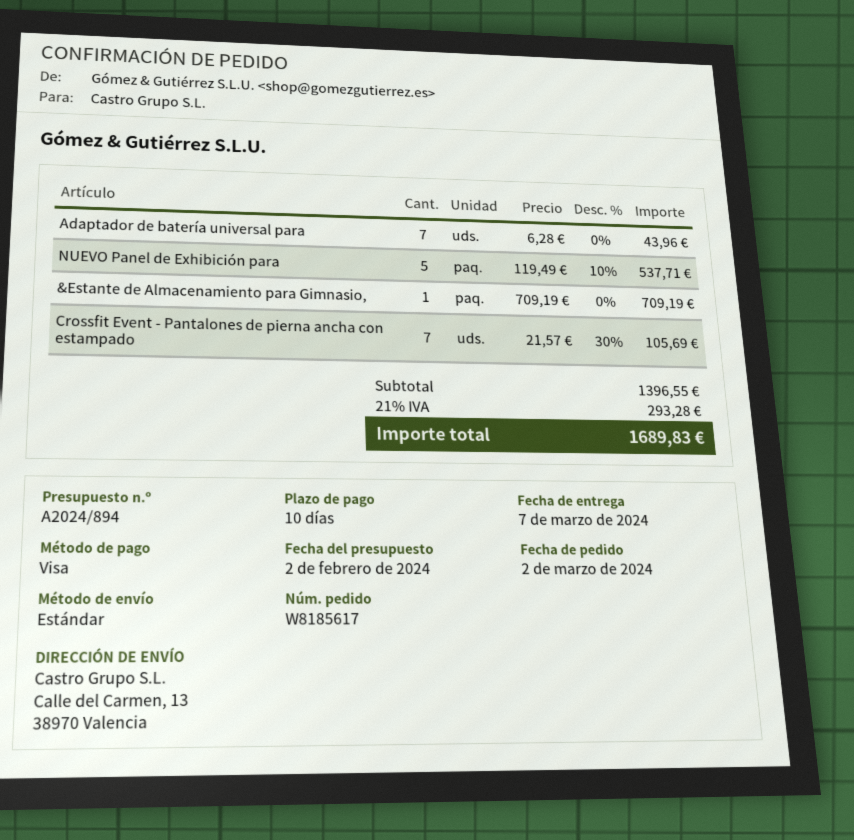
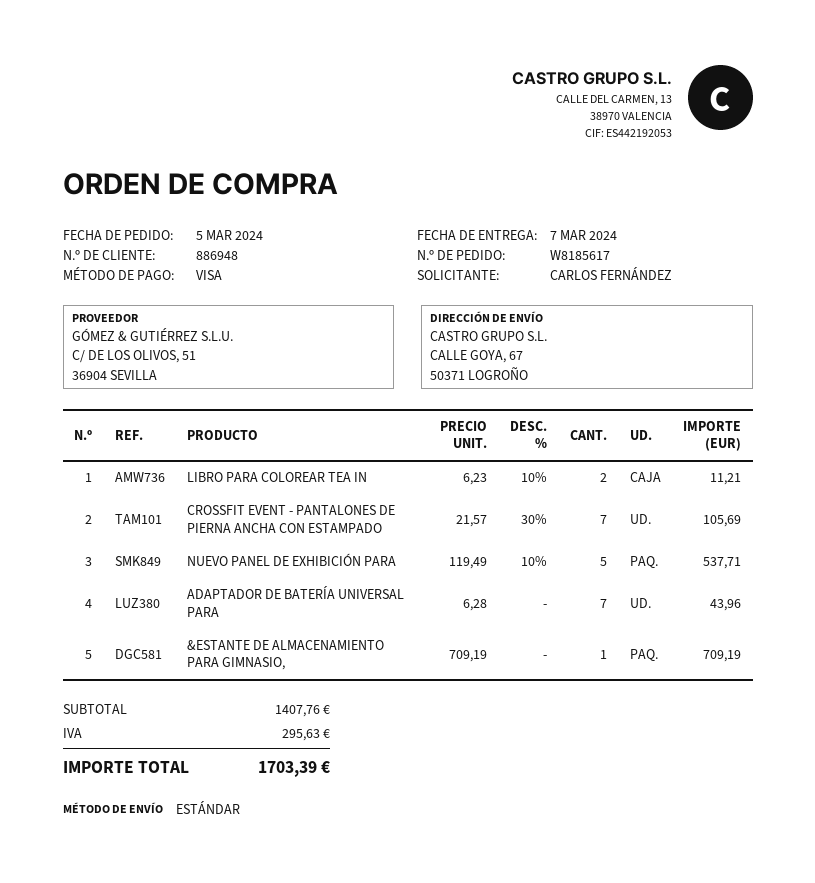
order date: 2024-03-02 -> 2024-03-05
ship to: Calle del Carmen, 13, 38970 Valencia -> CALLE GOYA, 67, 50371 LOGROÑO
LIBRO PARA COLOREAR TEA IN: none -> 2 x 6.23 - 10% = 11.21
subtotal: 1396.55 -> 1407.76
tax: 293.28 -> 295.63
total: 1689.83 -> 1703.39

